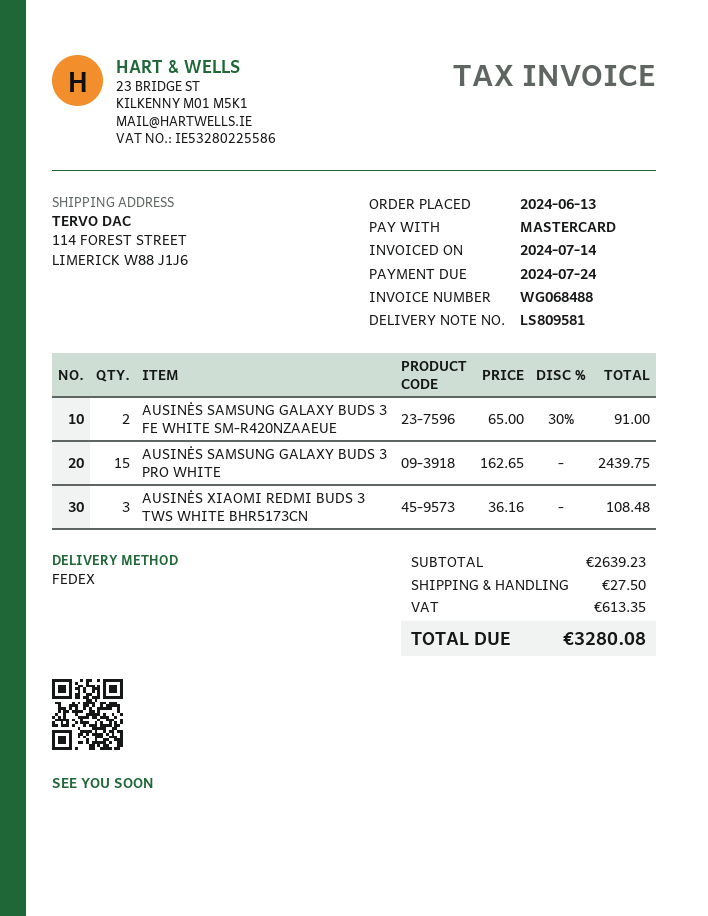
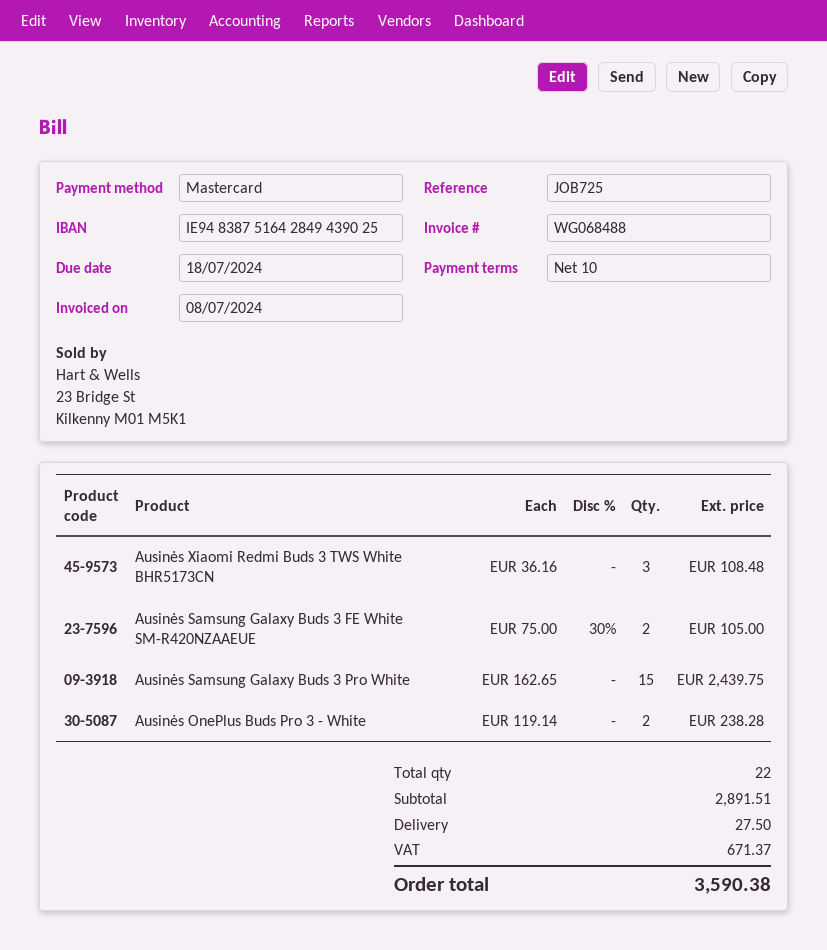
invoice date: 2024-07-14 -> 2024-07-08
due date: 2024-07-24 -> 2024-07-18
AUSINĖS SAMSUNG GALAXY BUDS 3 FE WHITE SM-R420NZAAEUE: 2 x 65.00 - 30% = 91.00 -> 2 x 75.00 - 30% = 105.00
Ausinės OnePlus Buds Pro 3 - White: none -> 2 x 119.14 = 238.28
subtotal: 2639.23 -> 2891.51
tax: 613.35 -> 671.37
total: 3280.08 -> 3590.38

